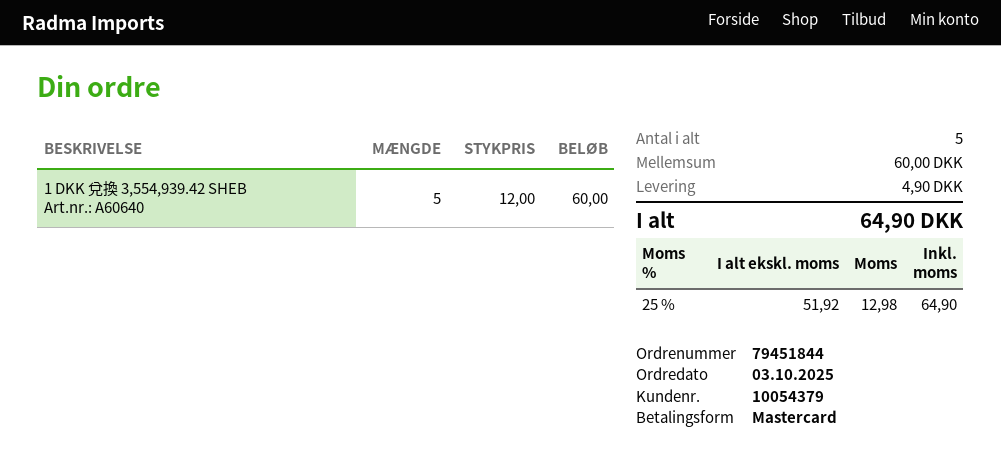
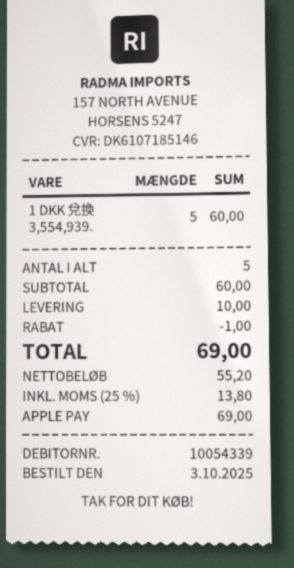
customer number: 10054379 -> 10054339
payment method: Mastercard -> Apple Pay
discount: none -> 1.00
shipping: 4.90 -> 10.00
net: 51.92 -> 55.20
tax: 25% = 12.98 -> 25% = 13.80
total: 64.90 -> 69.00

